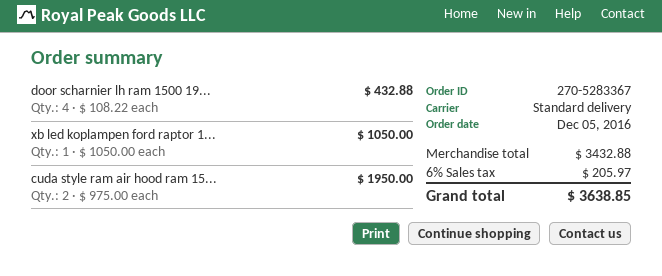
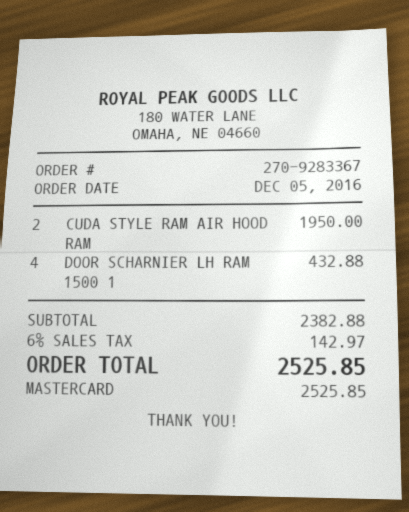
order number: 270-5283367 -> 270-9283367
xb led koplampen ford raptor 1...: 1 for 1050.00 -> none
subtotal: 3432.88 -> 2382.88
tax: 6% = 205.97 -> 6% = 142.97
total: 3638.85 -> 2525.85

